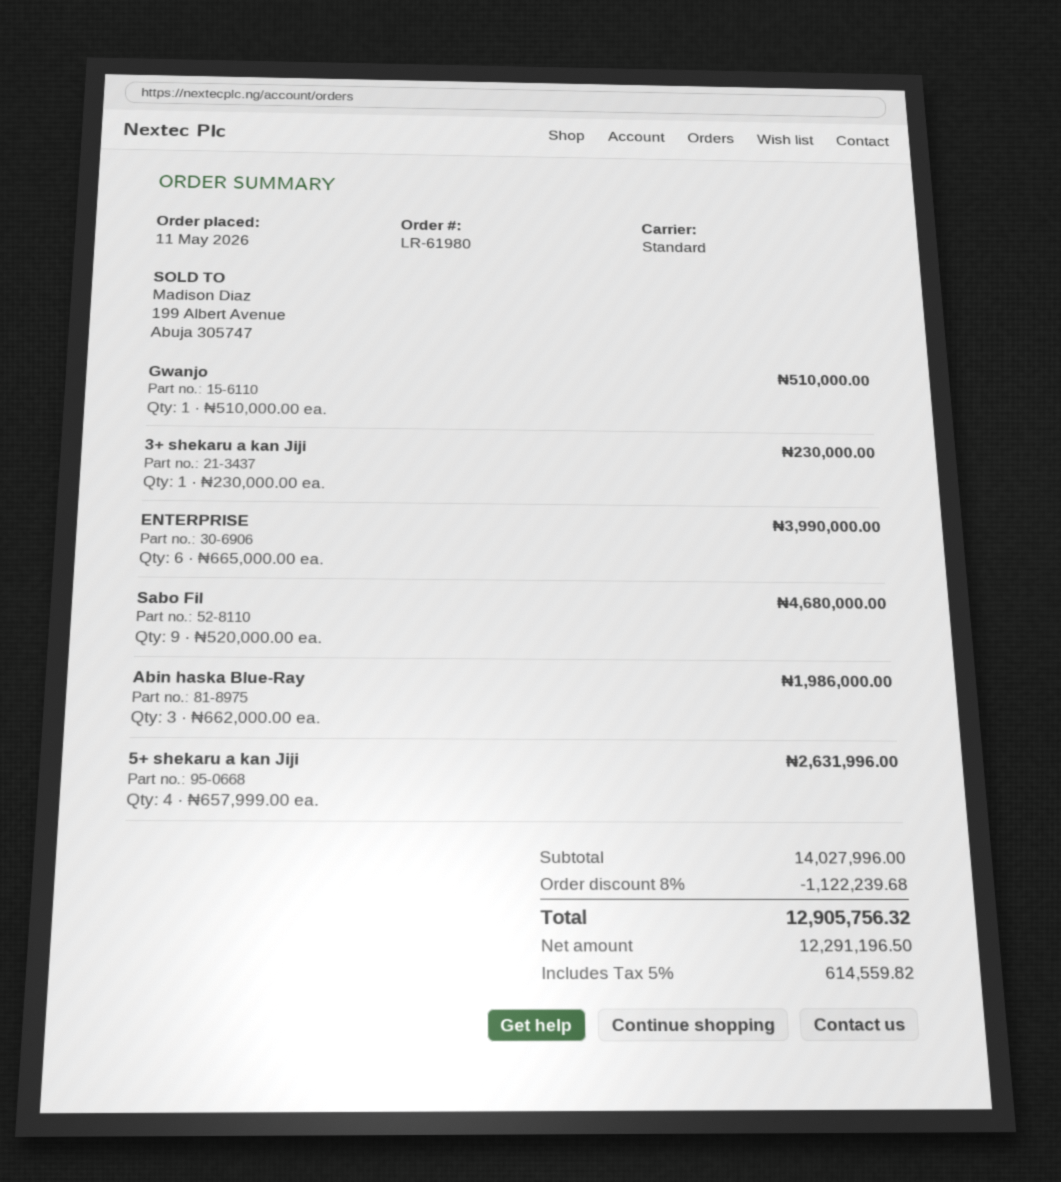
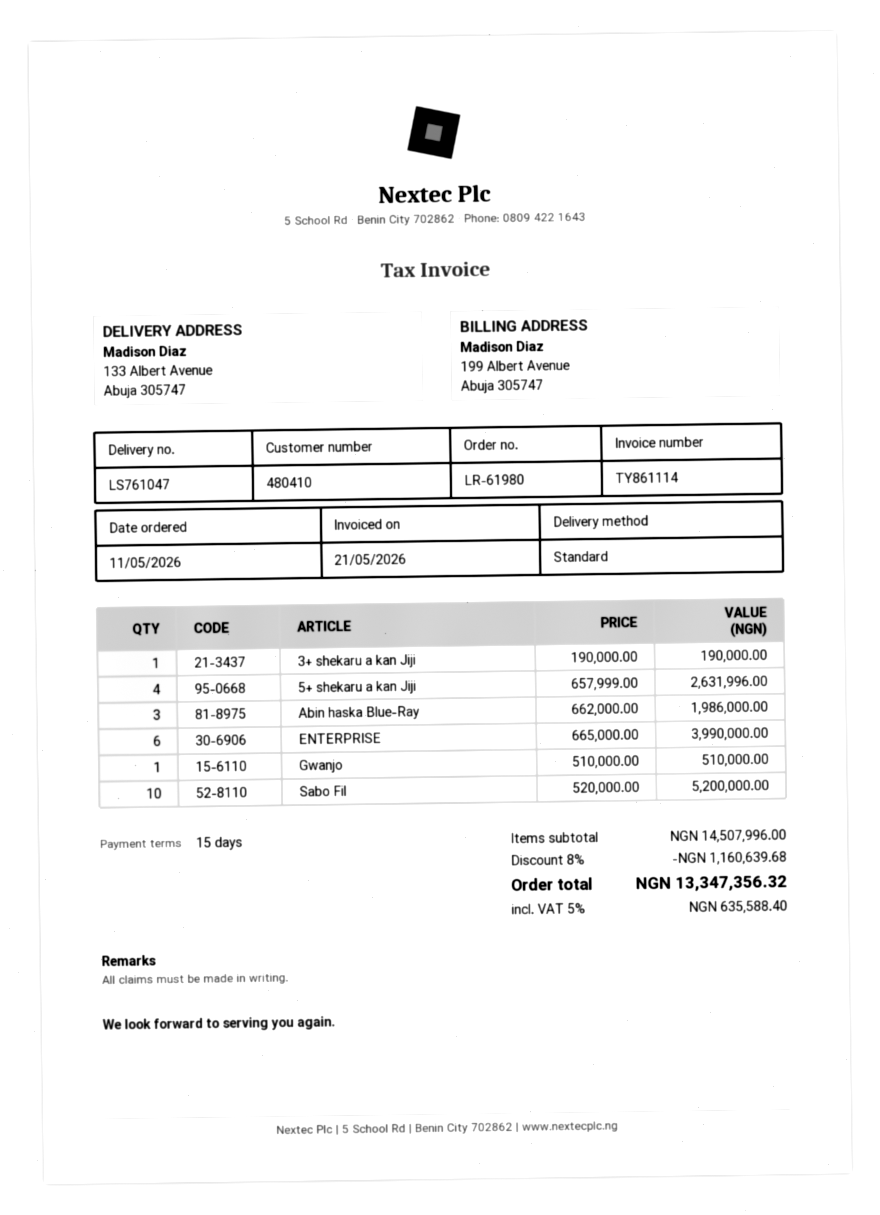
3+ shekaru a kan Jiji: 1 x 230000.00 = 230000.00 -> 1 x 190000.00 = 190000.00
Sabo Fil: 9 x 520000.00 = 4680000.00 -> 10 x 520000.00 = 5200000.00
subtotal: 14027996.00 -> 14507996.00
discount: 8% = 1122239.68 -> 8% = 1160639.68
tax: 5% = 614559.82 -> 5% = 635588.40
total: 12905756.32 -> 13347356.32

